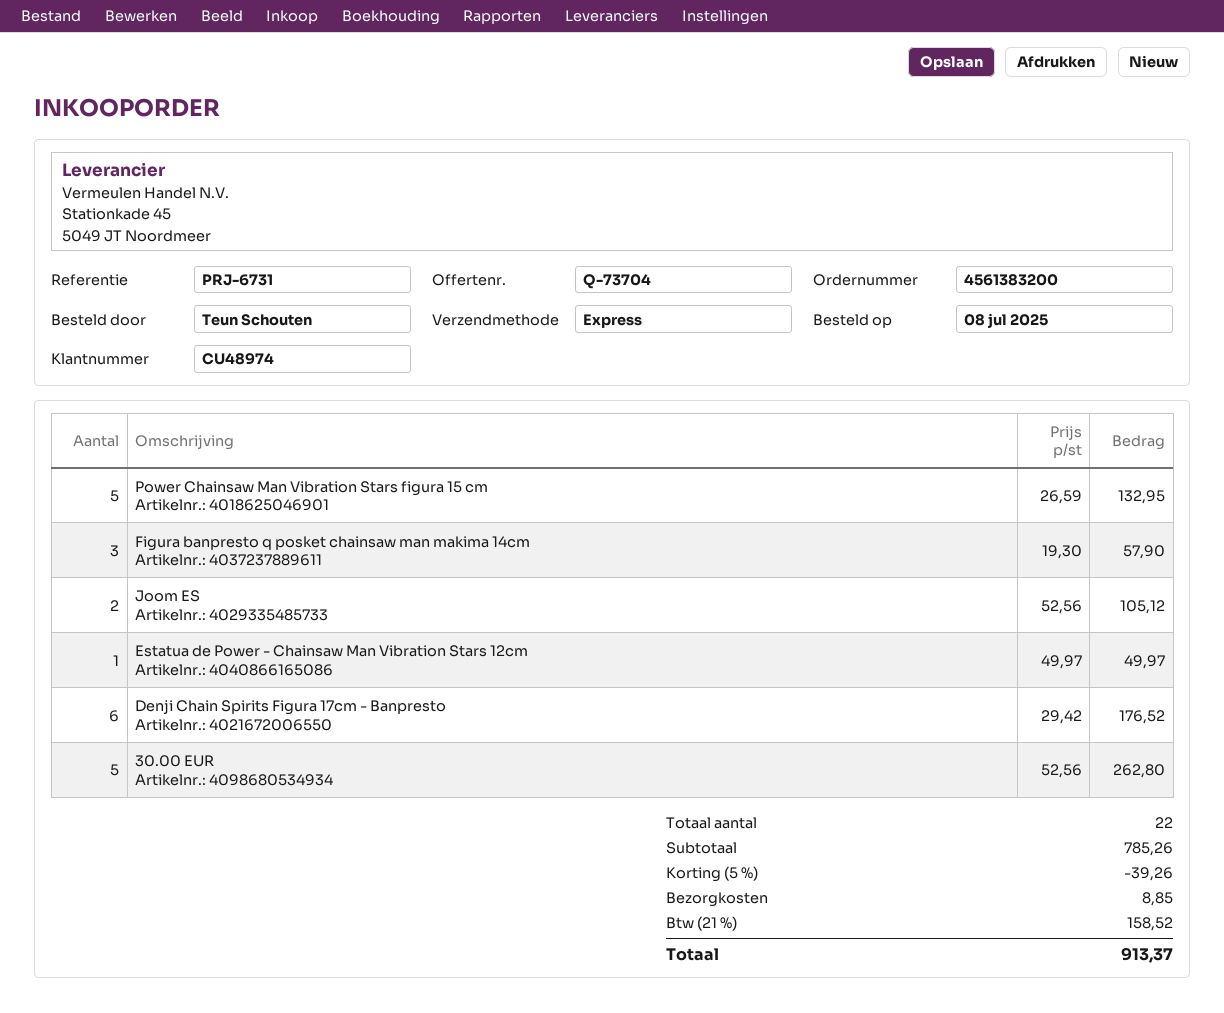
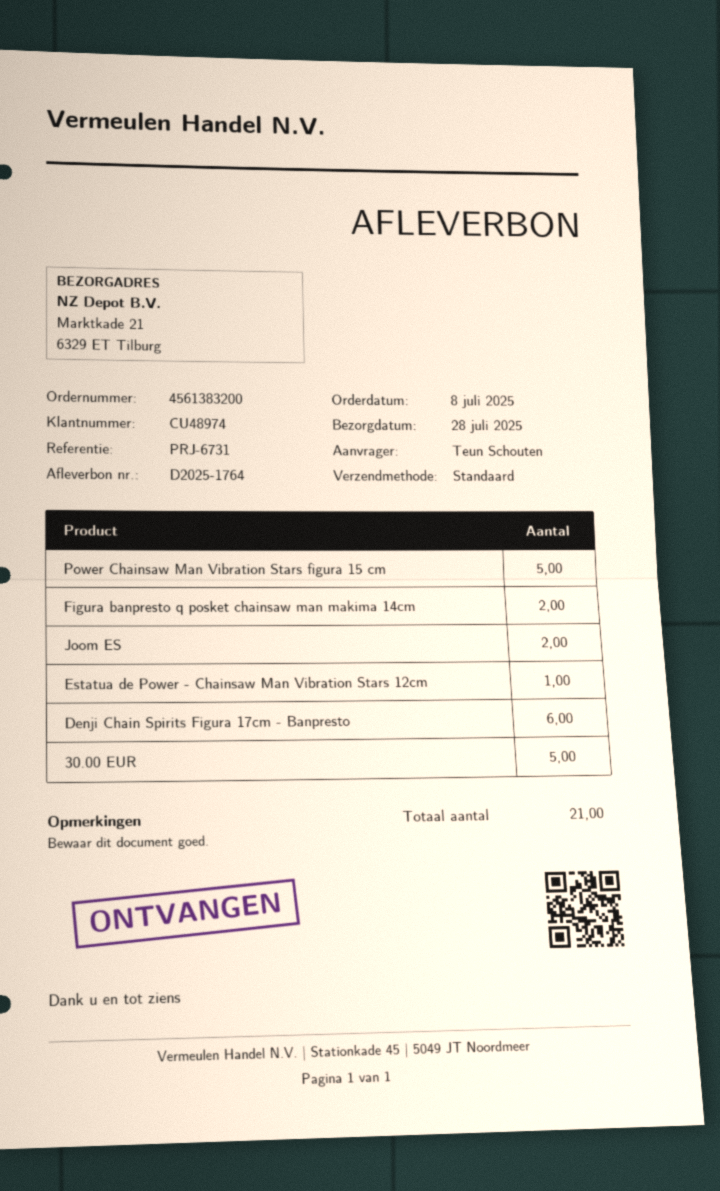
shipping method: express -> standard
Figura banpresto q posket chainsaw man makima 14cm: 3 -> 2
total quantity: 22 -> 21

